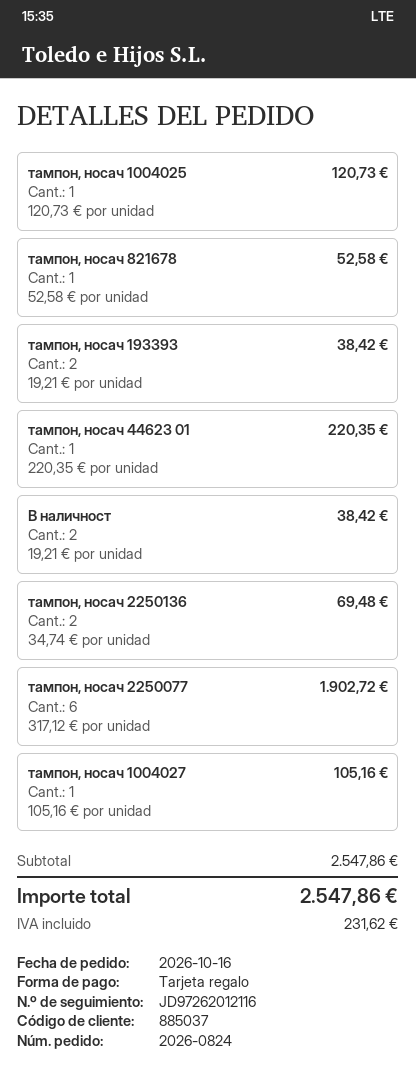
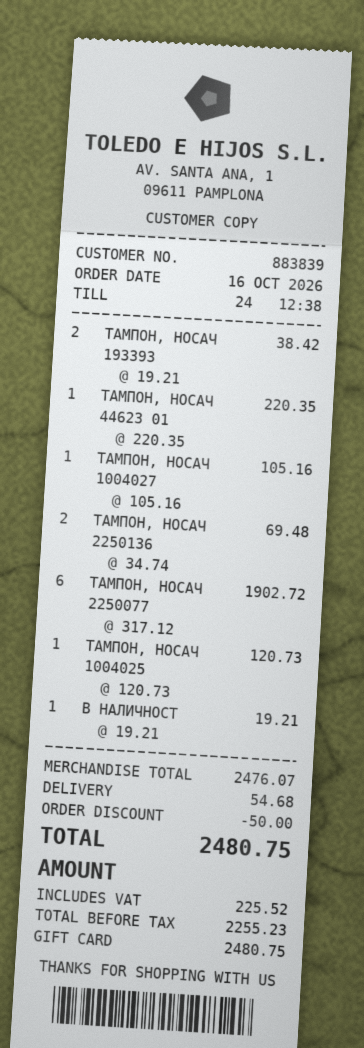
customer number: 885037 -> 883839
тампон, носач 821678: 1 x 52.58 = 52.58 -> none
В наличност: 2 x 19.21 = 38.42 -> 1 x 19.21 = 19.21
subtotal: 2547.86 -> 2476.07
discount: none -> 50.00
shipping: none -> 54.68
tax: 231.62 -> 225.52
total: 2547.86 -> 2480.75

